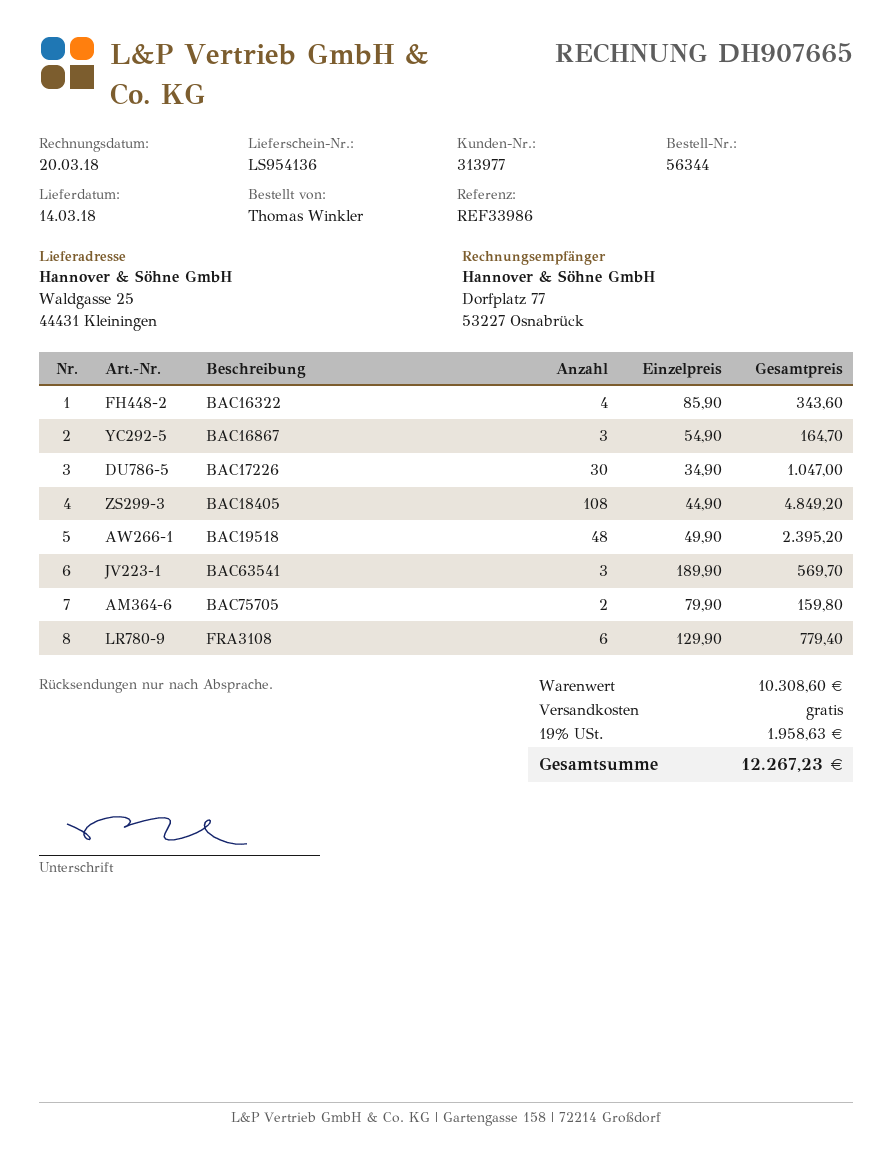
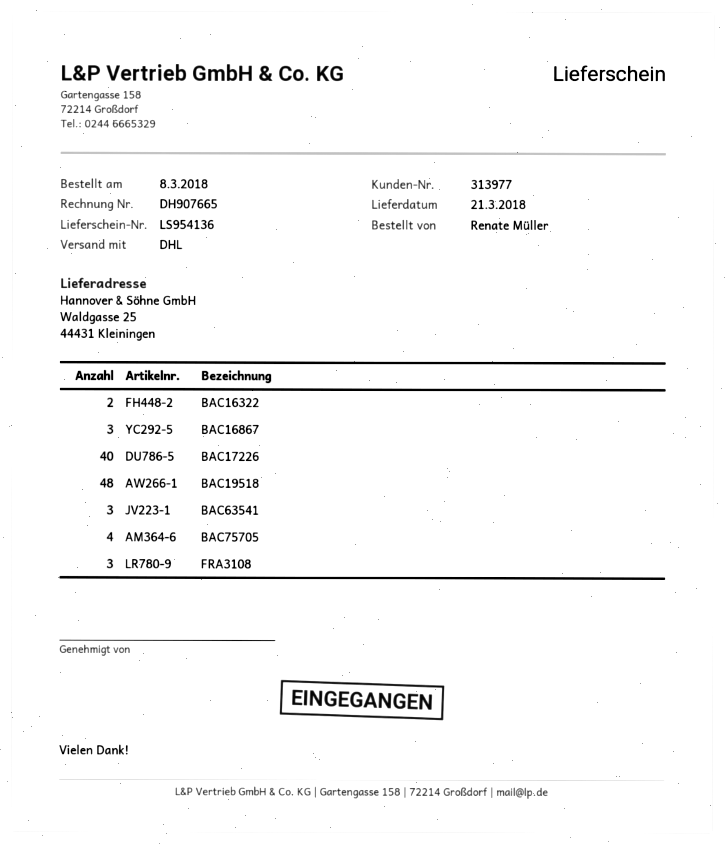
delivery date: 2018-03-14 -> 2018-03-21
ordered by: Thomas Winkler -> Renate Müller
BAC16322: 4 -> 2
BAC17226: 30 -> 40
BAC18405: 108 -> none
BAC75705: 2 -> 4
FRA3108: 6 -> 3

